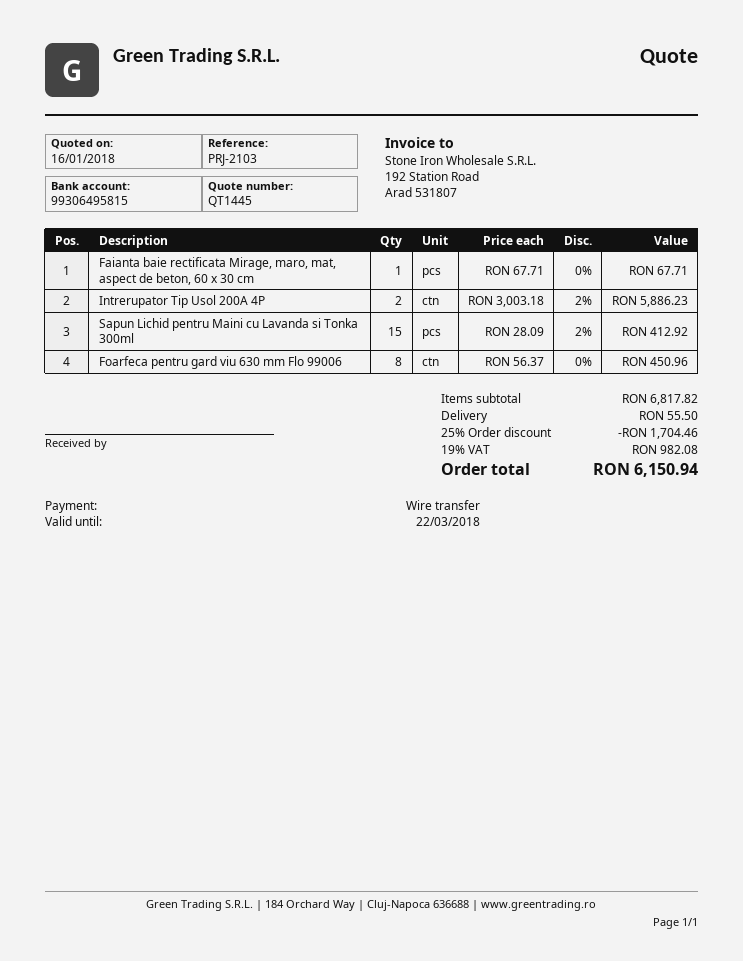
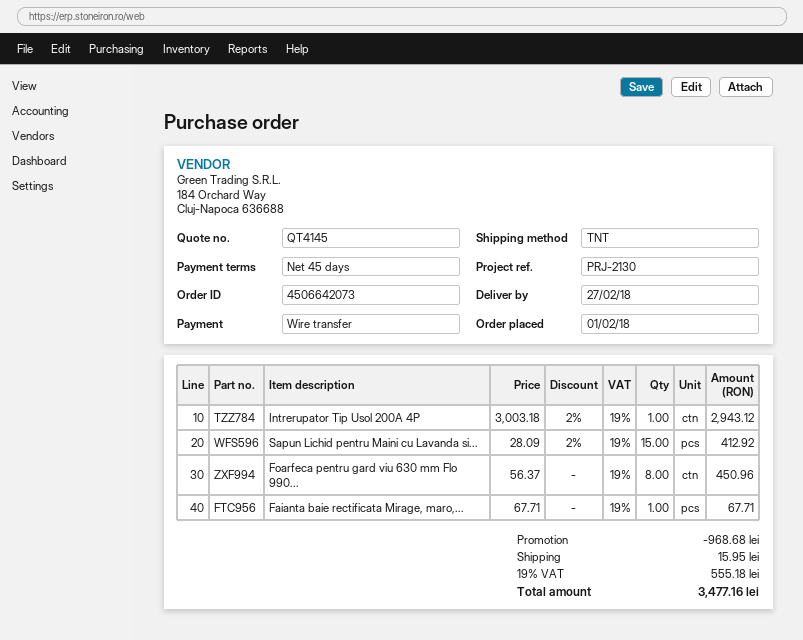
quote number: QT1445 -> QT4145
reference: PRJ-2103 -> PRJ-2130
Intrerupator Tip Usol 200A 4P: 2 x 3003.18 - 2% = 5886.23 -> 1 x 3003.18 - 2% = 2943.12
discount: 1704.46 -> 968.68
shipping: 55.50 -> 15.95
tax: 19% = 982.08 -> 19% = 555.18
total: 6150.94 -> 3477.16

